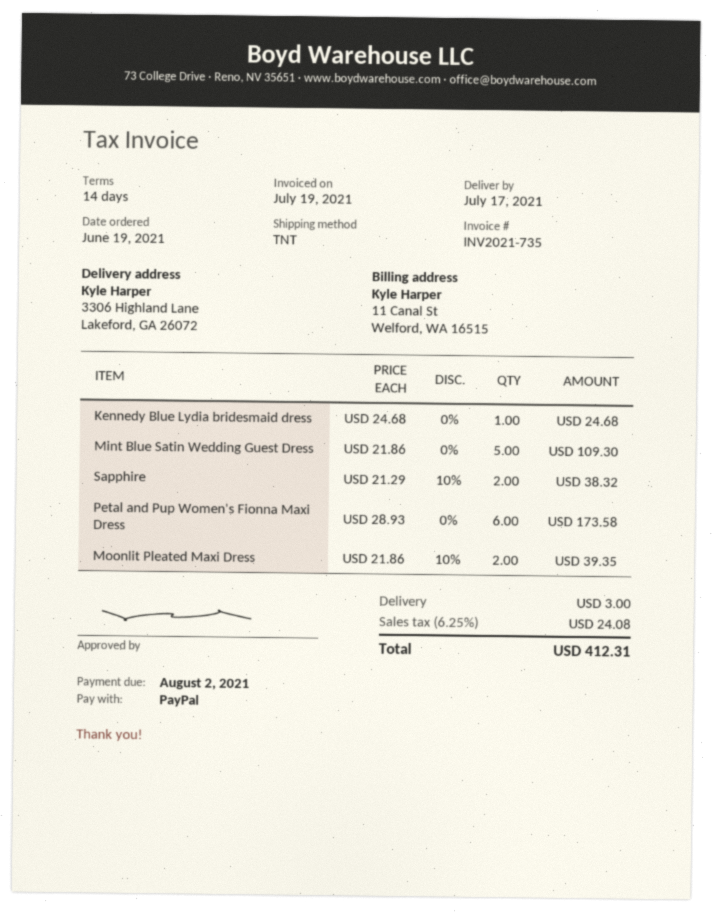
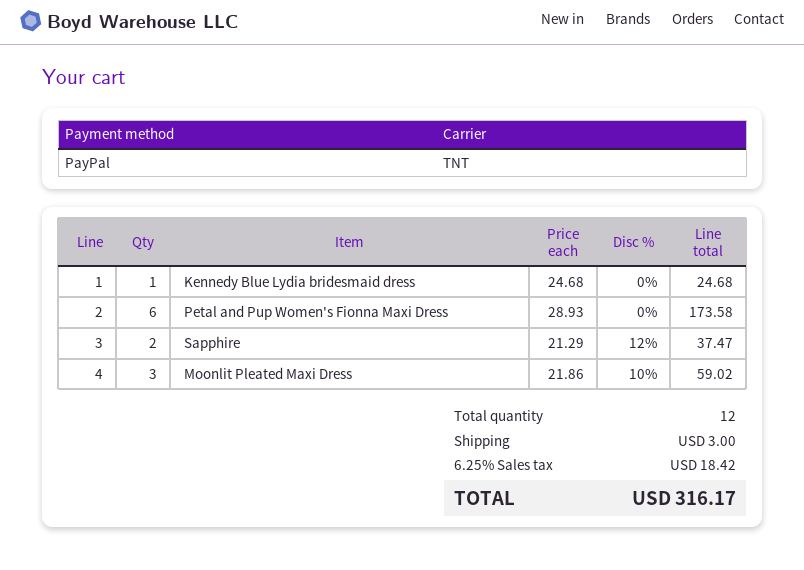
Mint Blue Satin Wedding Guest Dress: 5 x 21.86 = 109.30 -> none
Sapphire: 2 x 21.29 - 10% = 38.32 -> 2 x 21.29 - 12% = 37.47
Moonlit Pleated Maxi Dress: 2 x 21.86 - 10% = 39.35 -> 3 x 21.86 - 10% = 59.02
tax: 6.25% = 24.08 -> 6.25% = 18.42
total: 412.31 -> 316.17

